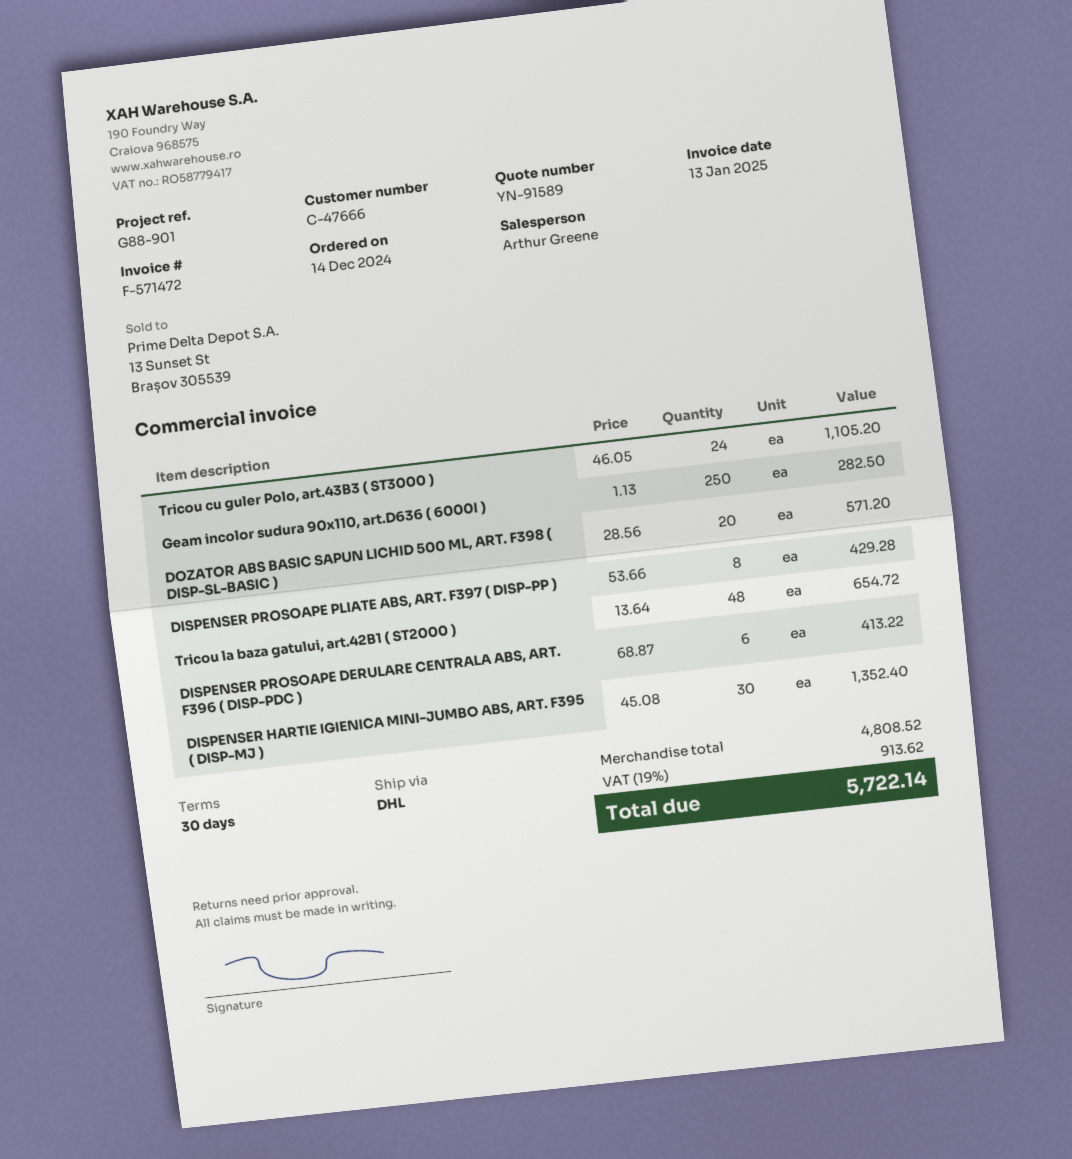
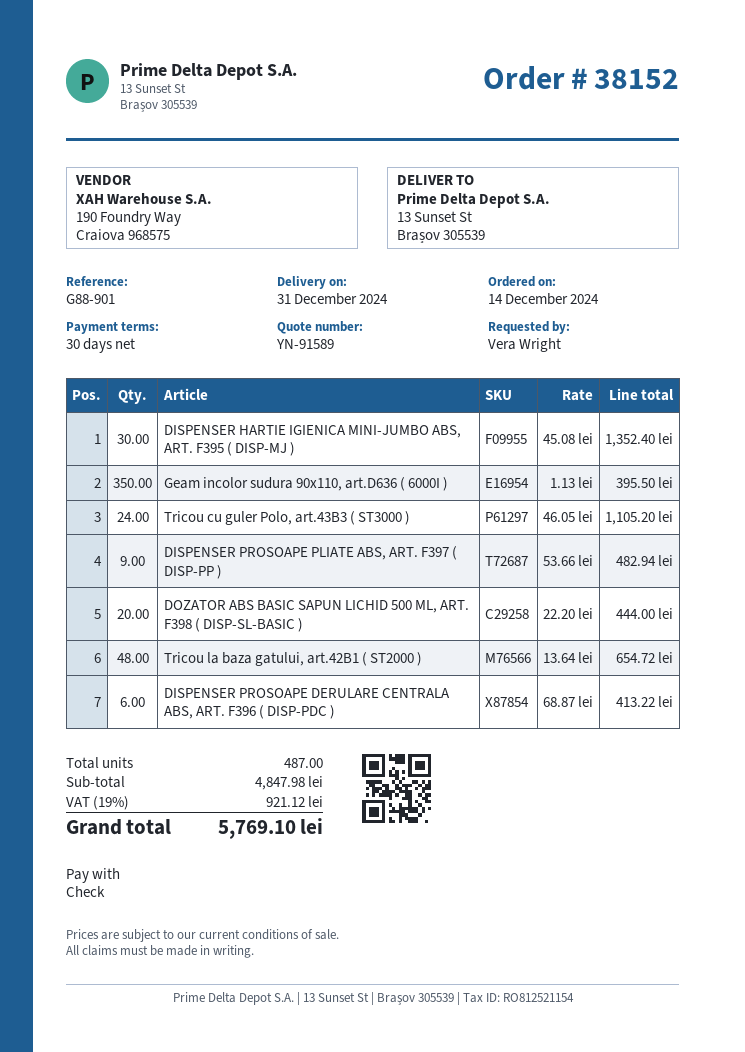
Geam incolor sudura 90x110, art.D636 ( 6000I ): 250 x 1.13 = 282.50 -> 350 x 1.13 = 395.50
DOZATOR ABS BASIC SAPUN LICHID 500 ML, ART. F398 ( DISP-SL-BASIC ): 20 x 28.56 = 571.20 -> 20 x 22.20 = 444.00
DISPENSER PROSOAPE PLIATE ABS, ART. F397 ( DISP-PP ): 8 x 53.66 = 429.28 -> 9 x 53.66 = 482.94
subtotal: 4808.52 -> 4847.98
tax: 19% = 913.62 -> 19% = 921.12
total: 5722.14 -> 5769.10

